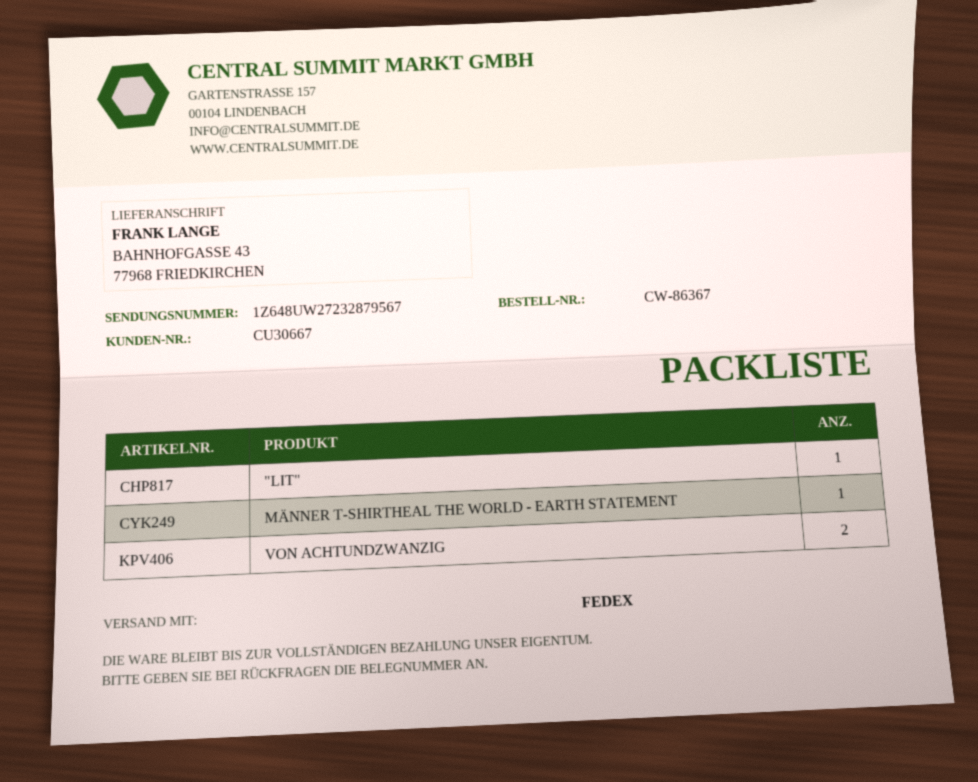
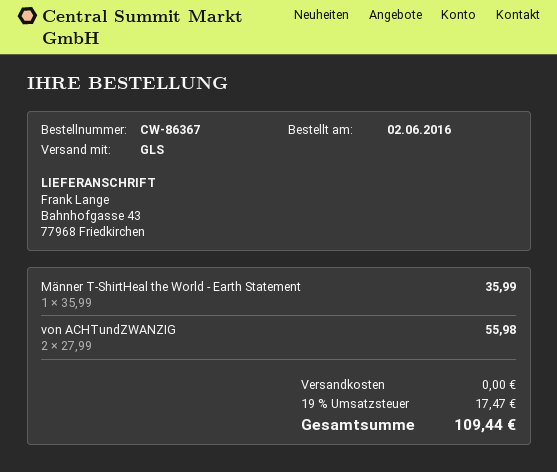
shipping method: FedEx -> GLS
"LIT": 1 -> none

